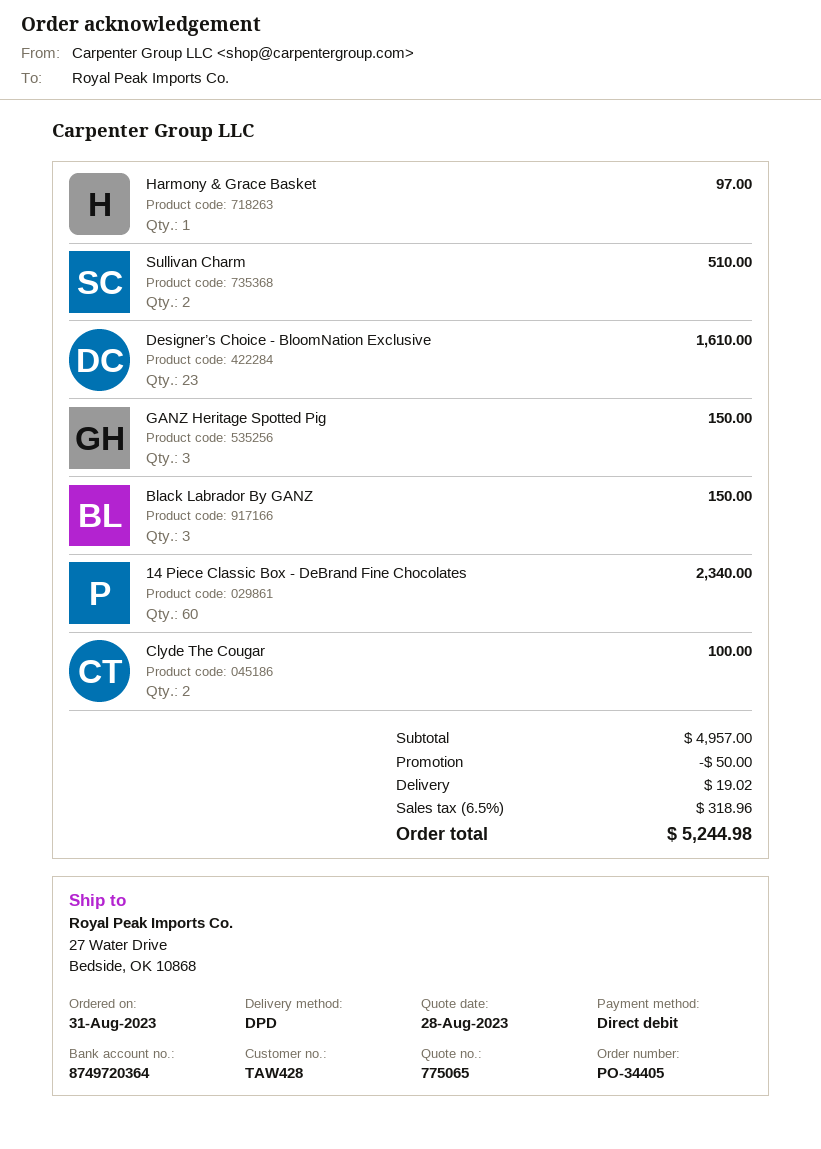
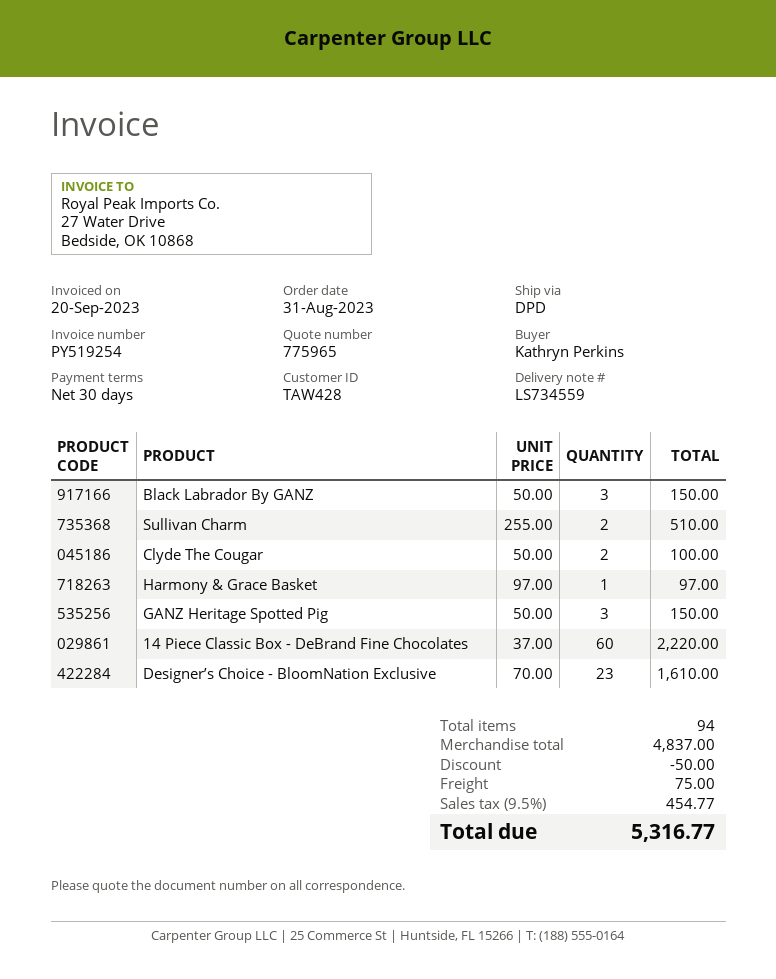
quote number: 775065 -> 775965
14 Piece Classic Box - DeBrand Fine Chocolates: 60 for 2340.00 -> 60 for 2220.00
subtotal: 4957.00 -> 4837.00
shipping: 19.02 -> 75.00
tax: 6.5% = 318.96 -> 9.5% = 454.77
total: 5244.98 -> 5316.77

